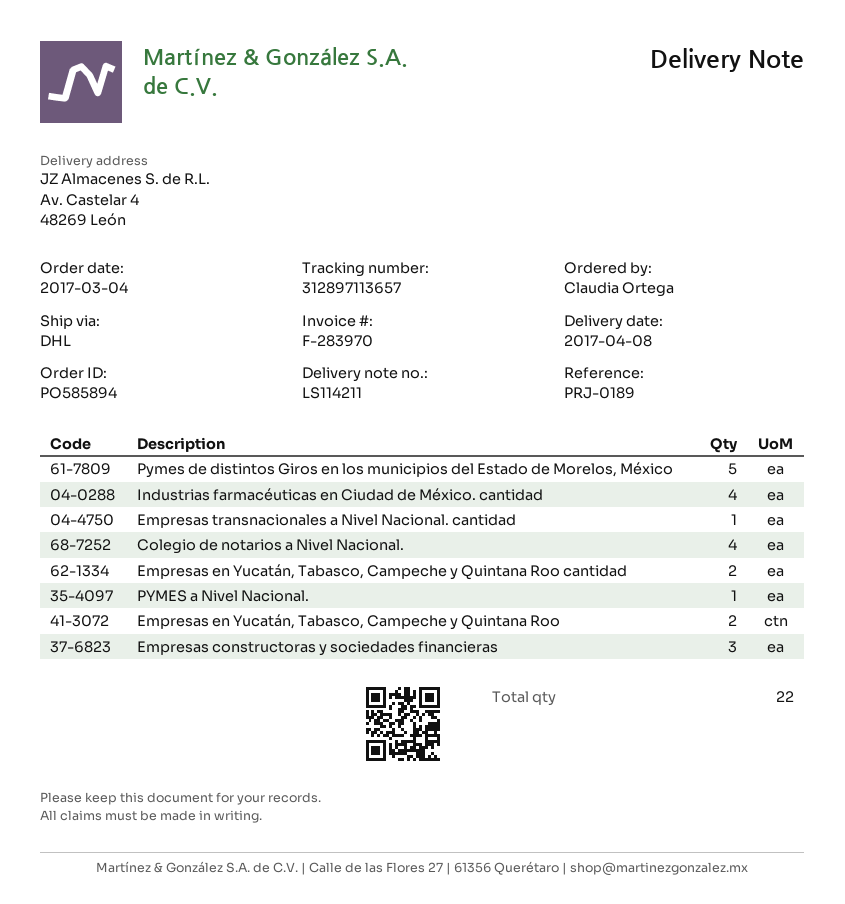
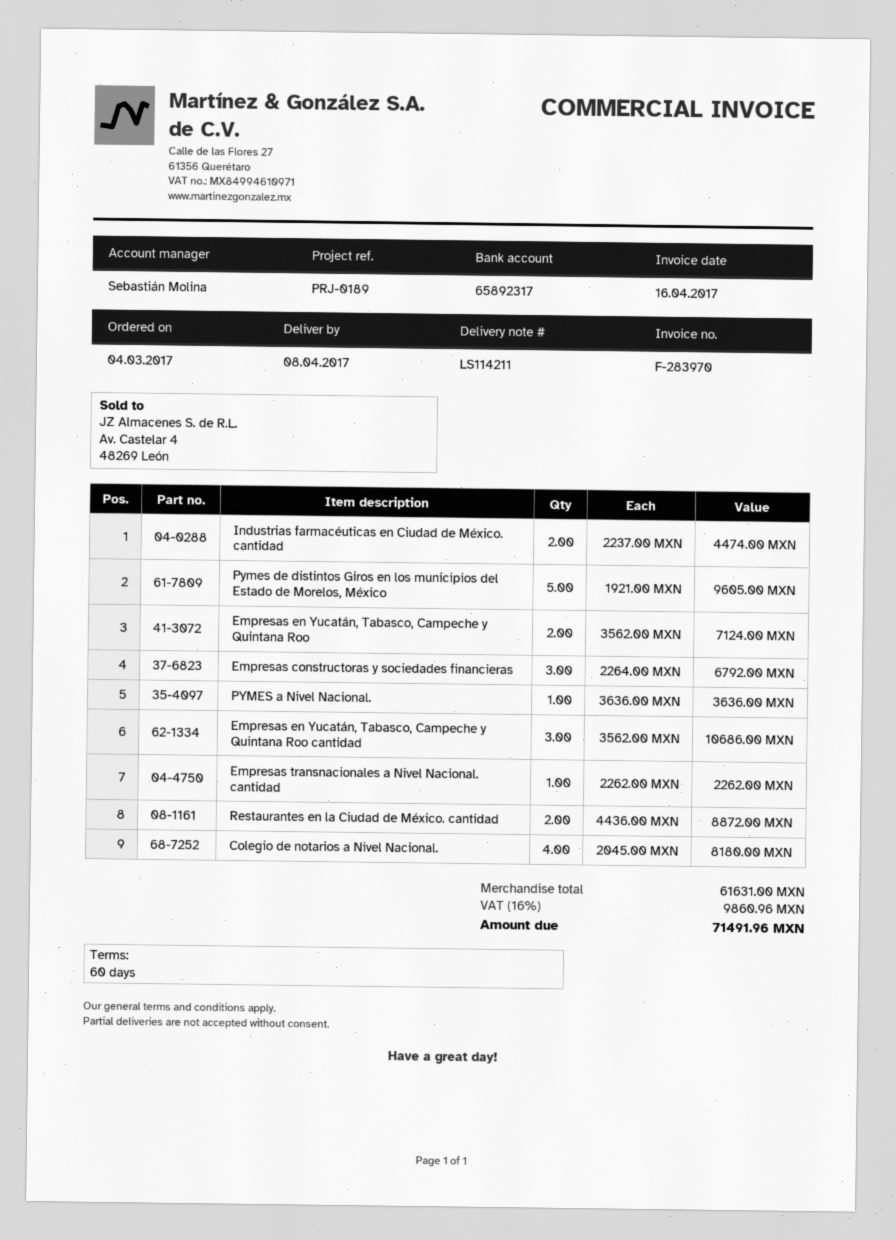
Industrias farmacéuticas en Ciudad de México. cantidad: 4 -> 2
Empresas en Yucatán, Tabasco, Campeche y Quintana Roo cantidad: 2 -> 3
Restaurantes en la Ciudad de México. cantidad: none -> 2

